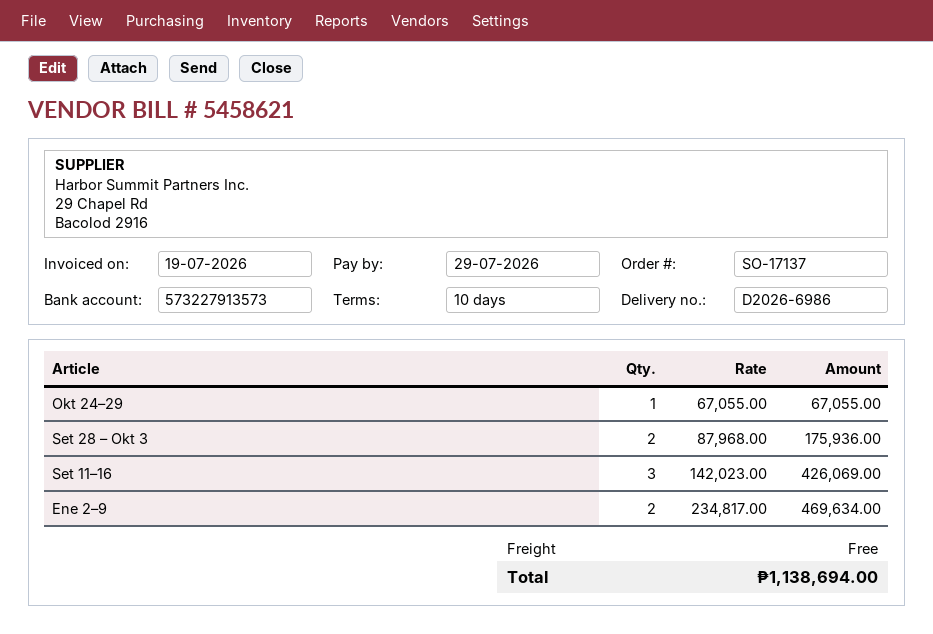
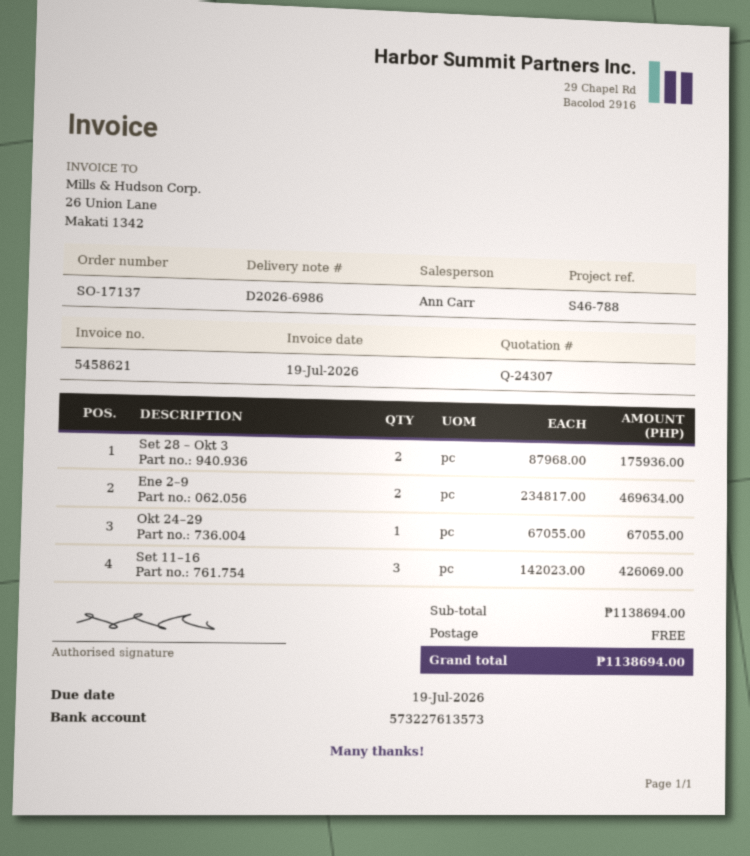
due date: 2026-07-29 -> 2026-07-19
bank account: 573227913573 -> 573227613573

